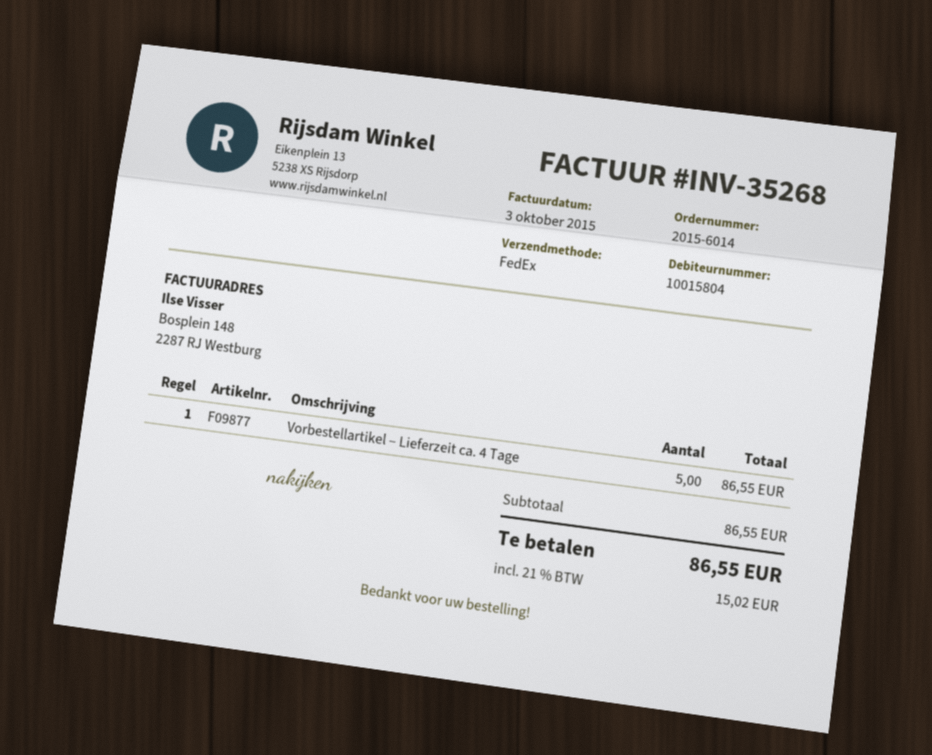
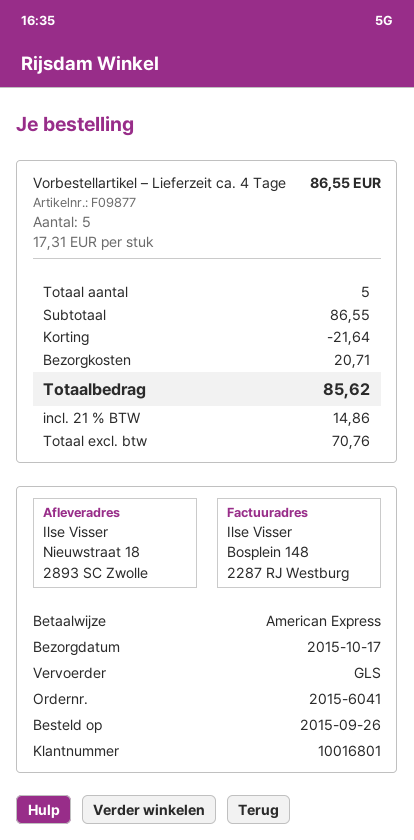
order number: 2015-6014 -> 2015-6041
customer number: 10015804 -> 10016801
shipping method: FedEx -> GLS
discount: none -> 21.64
shipping: none -> 20.71
tax: 21% = 15.02 -> 21% = 14.86
total: 86.55 -> 85.62

